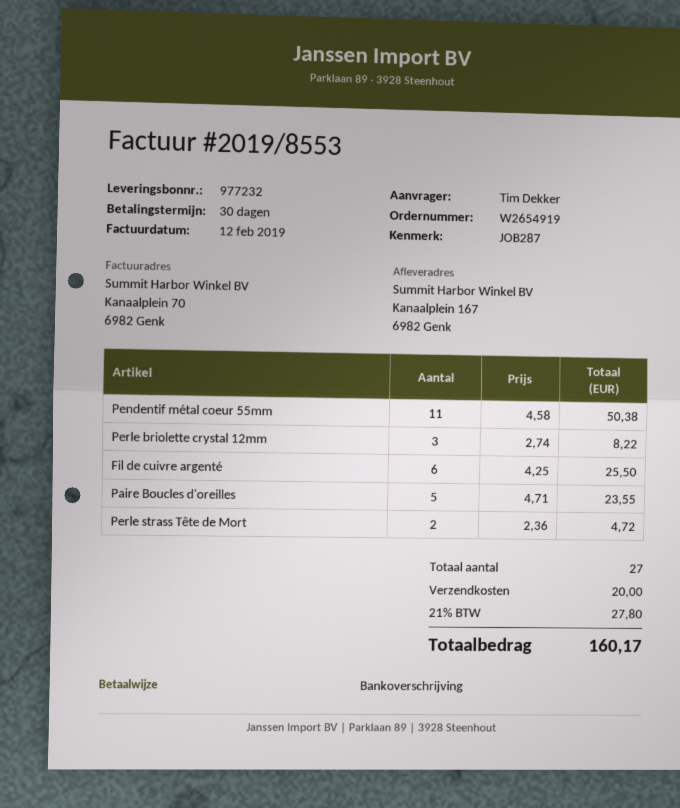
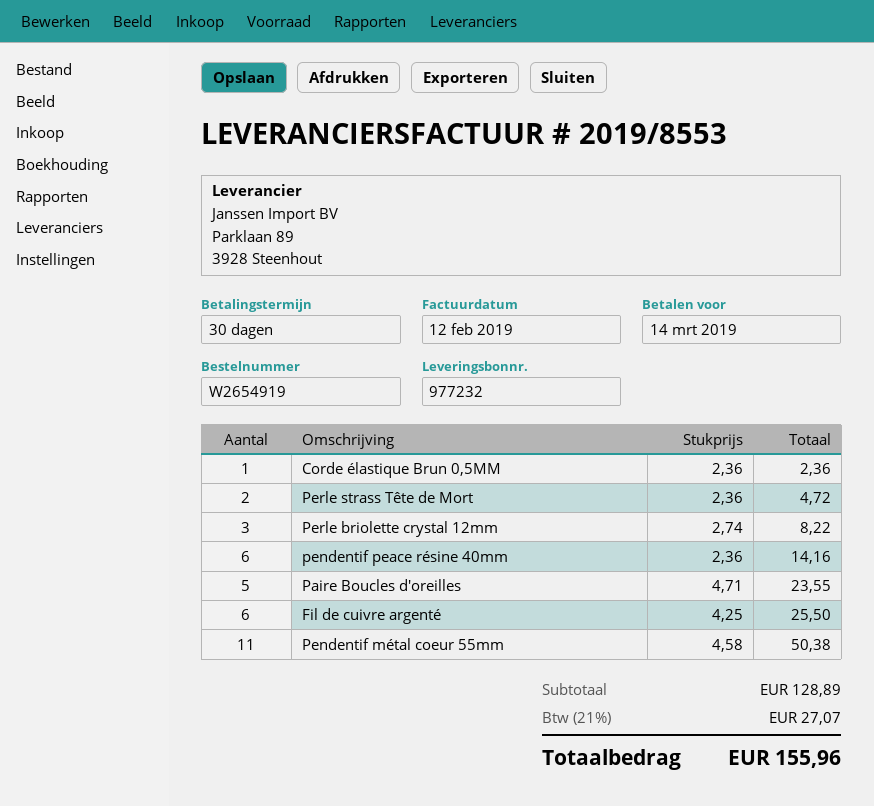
Corde élastique Brun 0,5MM: none -> 1 x 2.36 = 2.36
pendentif peace résine 40mm: none -> 6 x 2.36 = 14.16
shipping: 20.00 -> none
tax: 21% = 27.80 -> 21% = 27.07
total: 160.17 -> 155.96

